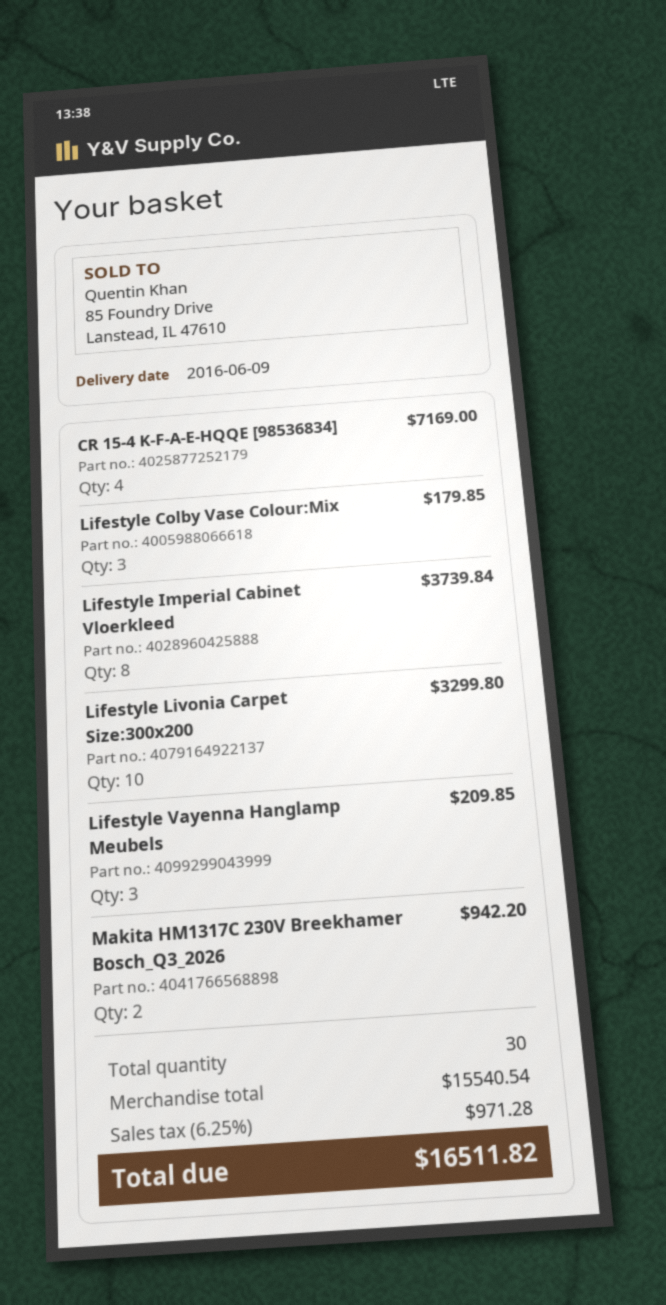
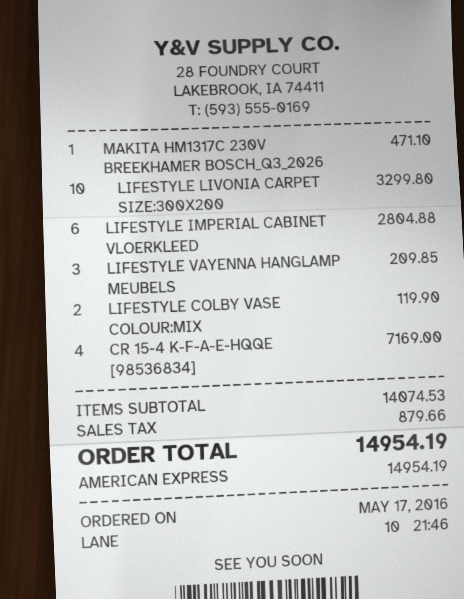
Lifestyle Colby Vase Colour:Mix: 3 for 179.85 -> 2 for 119.90
Lifestyle Imperial Cabinet Vloerkleed: 8 for 3739.84 -> 6 for 2804.88
Makita HM1317C 230V Breekhamer Bosch_Q3_2026: 2 for 942.20 -> 1 for 471.10
subtotal: 15540.54 -> 14074.53
tax: 971.28 -> 879.66
total: 16511.82 -> 14954.19

